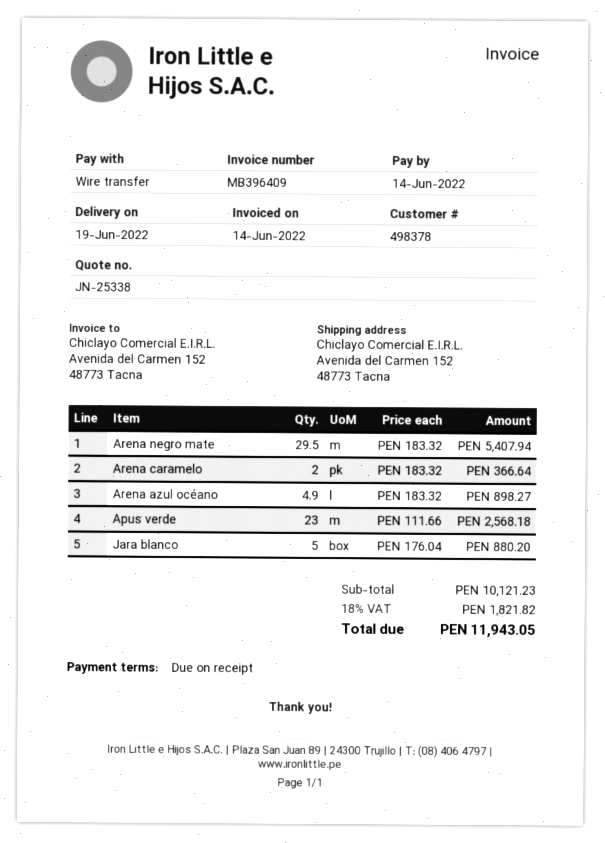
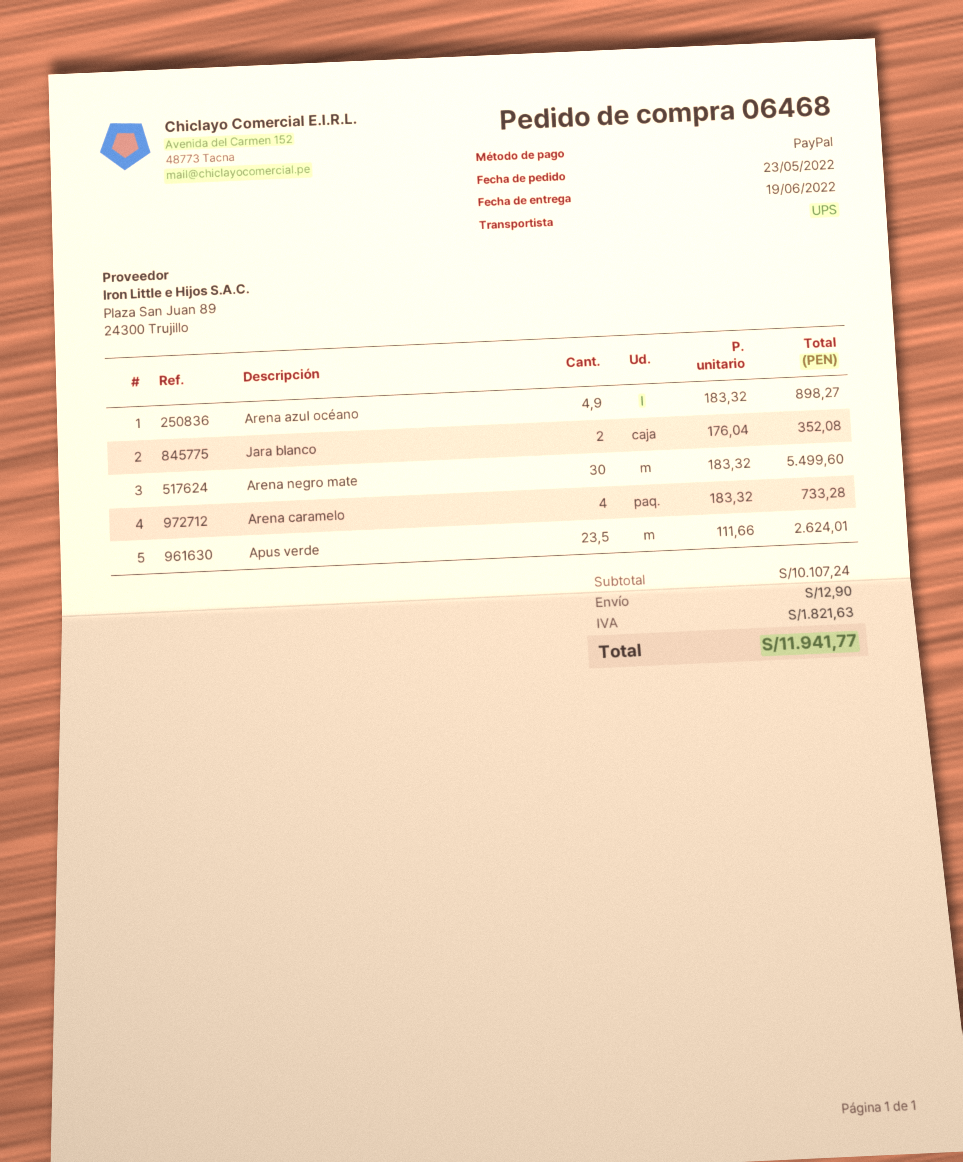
payment method: bank transfer -> PayPal
Arena negro mate: 29.5 x 183.32 = 5407.94 -> 30 x 183.32 = 5499.60
Arena caramelo: 2 x 183.32 = 366.64 -> 4 x 183.32 = 733.28
Apus verde: 23 x 111.66 = 2568.18 -> 23.5 x 111.66 = 2624.01
Jara blanco: 5 x 176.04 = 880.20 -> 2 x 176.04 = 352.08
subtotal: 10121.23 -> 10107.24
shipping: none -> 12.90
tax: 1821.82 -> 1821.63
total: 11943.05 -> 11941.77

